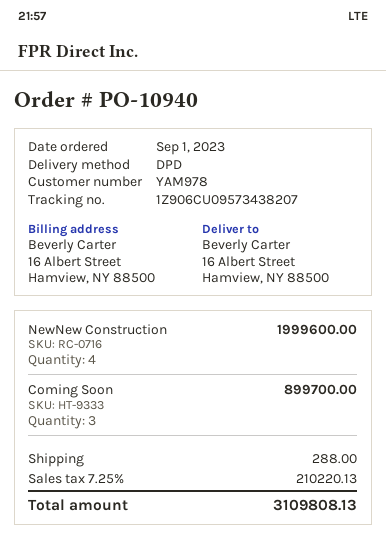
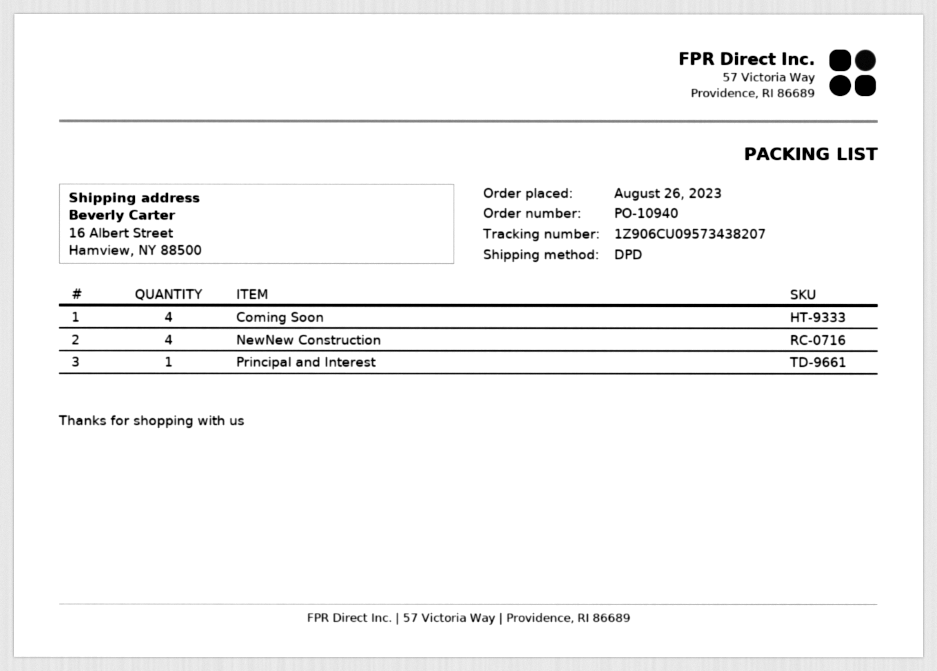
order date: 2023-09-01 -> 2023-08-26
Coming Soon: 3 -> 4
Principal and Interest: none -> 1

